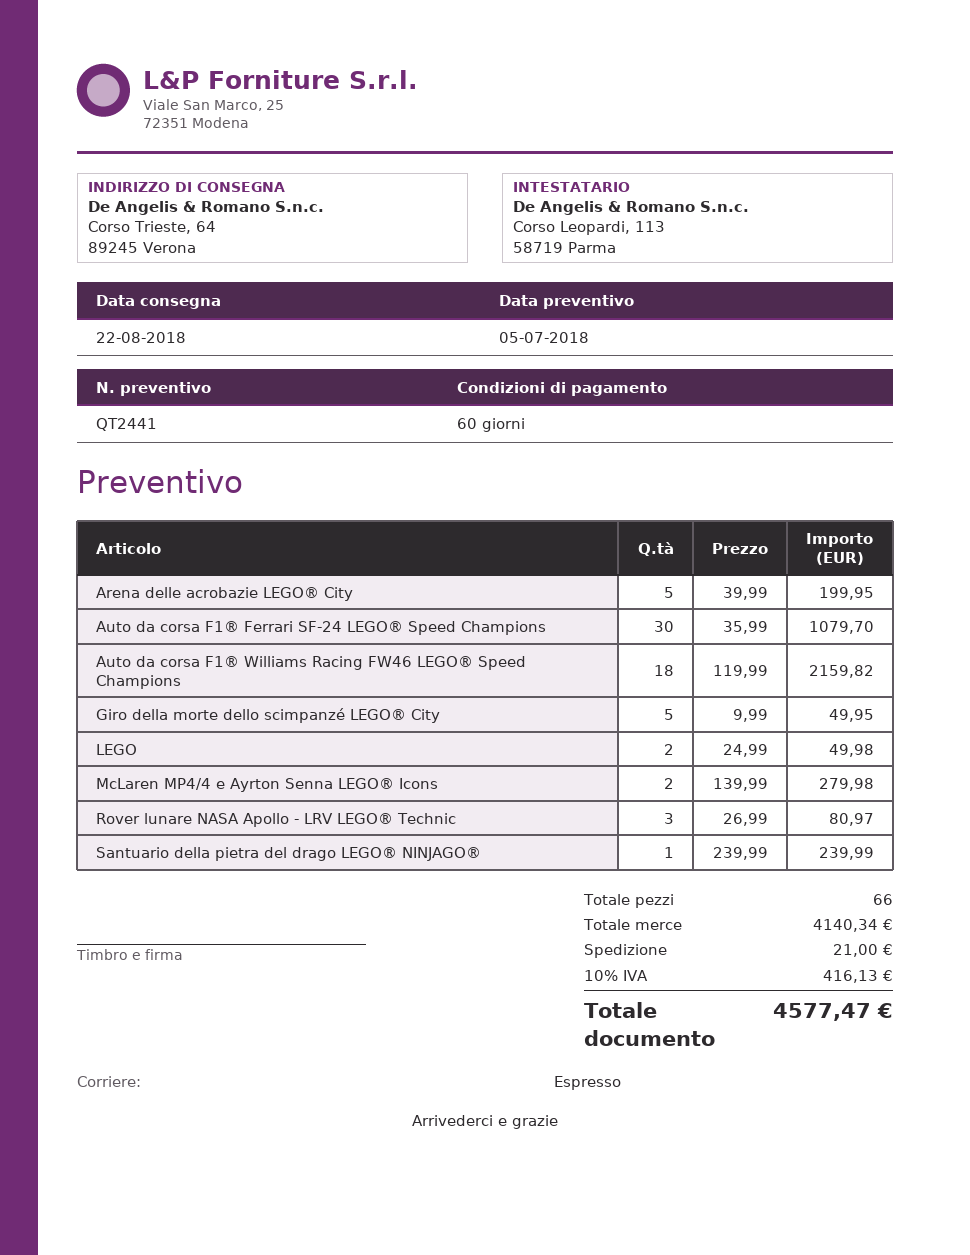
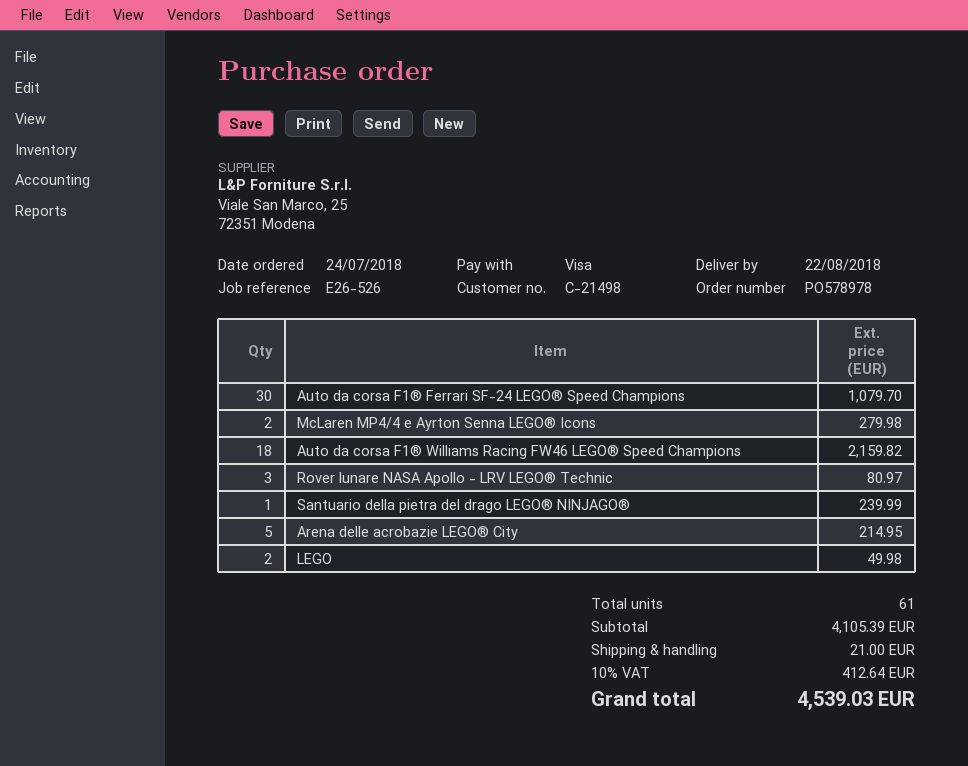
Arena delle acrobazie LEGO® City: 5 for 199.95 -> 5 for 214.95
Giro della morte dello scimpanzé LEGO® City: 5 for 49.95 -> none
total quantity: 66 -> 61
subtotal: 4140.34 -> 4105.39
tax: 10% = 416.13 -> 10% = 412.64
total: 4577.47 -> 4539.03

